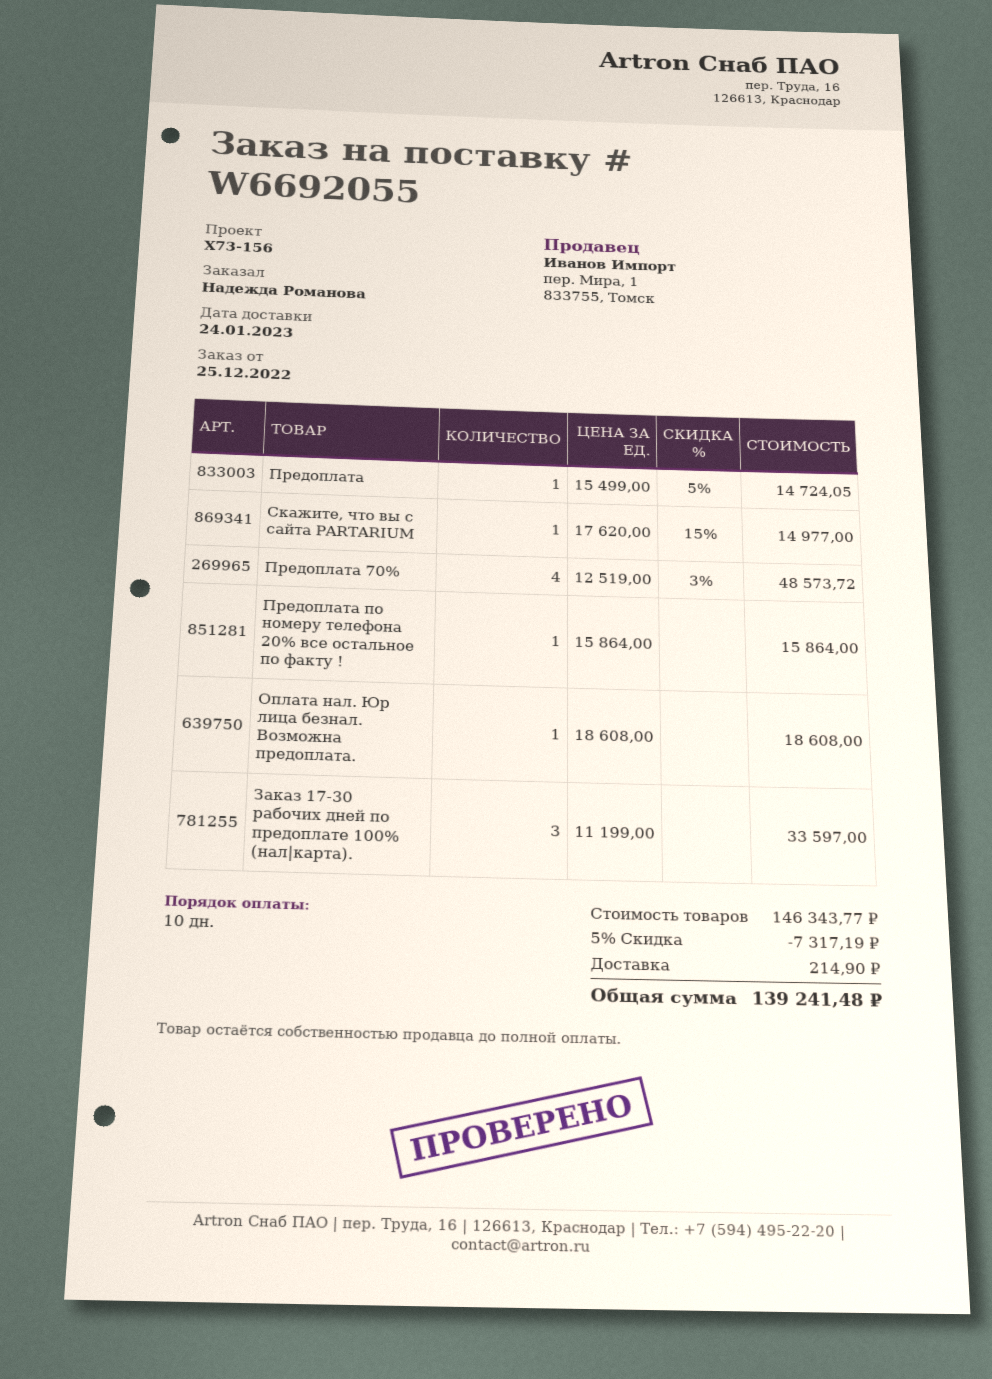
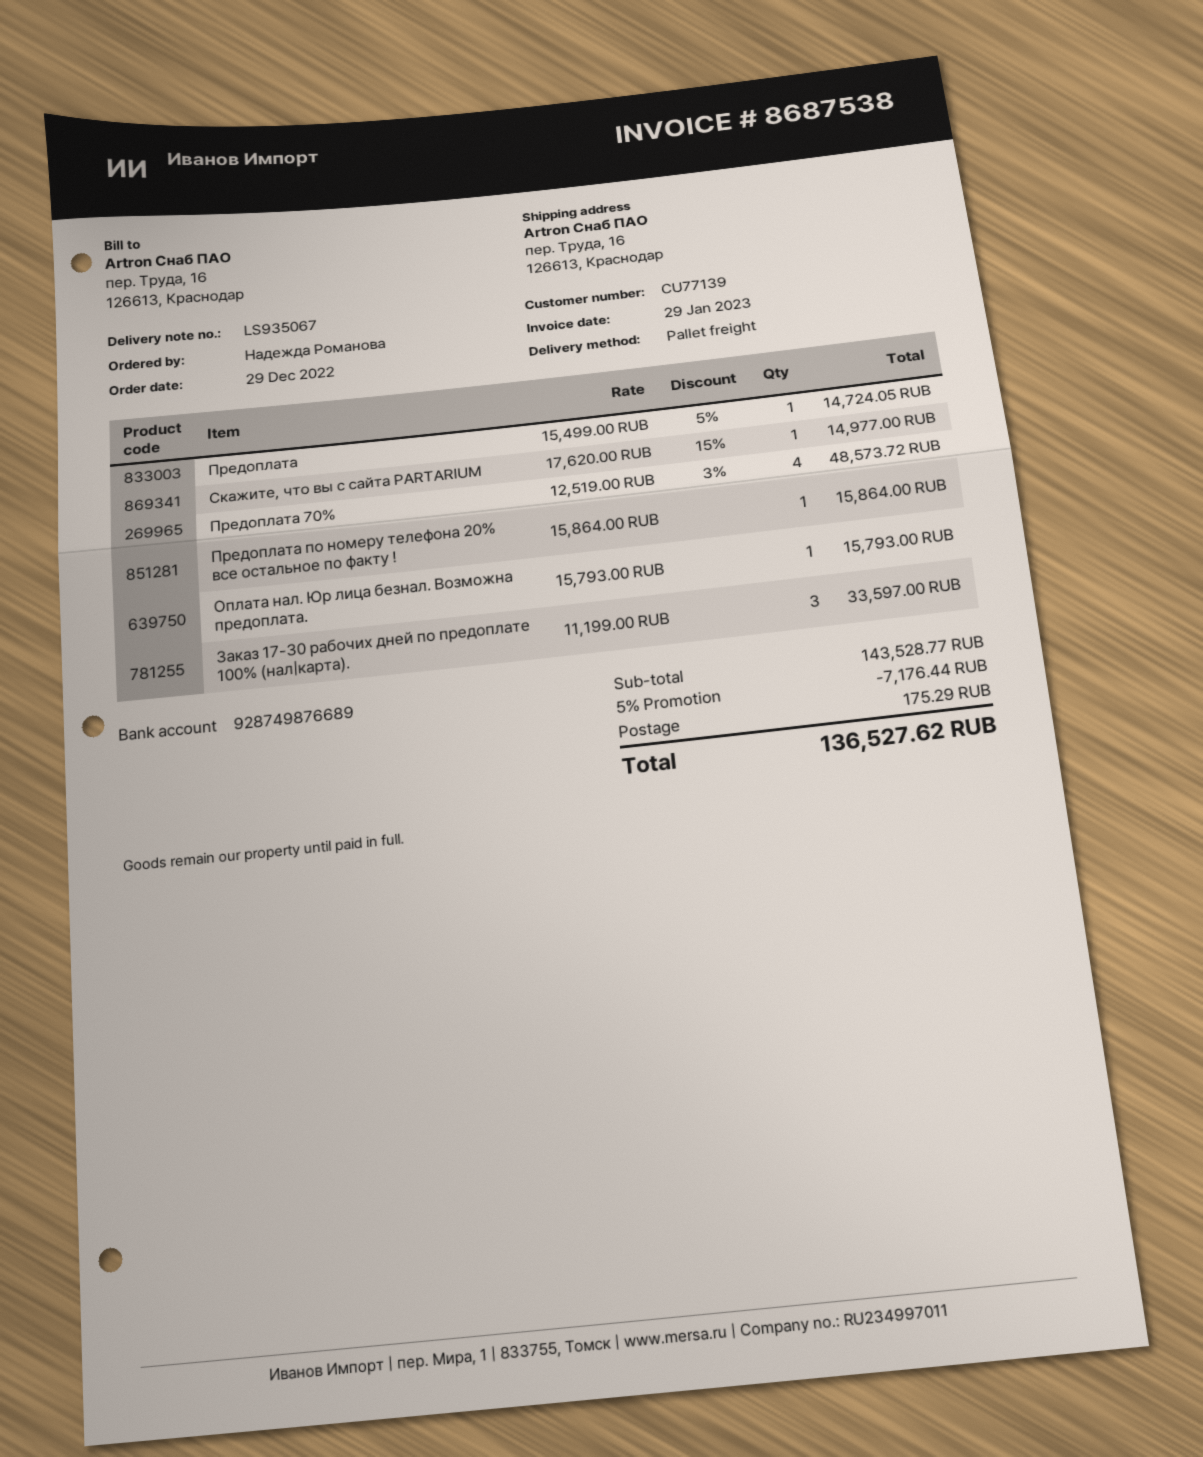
order date: 2022-12-25 -> 2022-12-29
Оплата нал. Юр лица безнал. Возможна предоплата.: 1 x 18608.00 = 18608.00 -> 1 x 15793.00 = 15793.00
subtotal: 146343.77 -> 143528.77
discount: 5% = 7317.19 -> 5% = 7176.44
shipping: 214.90 -> 175.29
total: 139241.48 -> 136527.62

